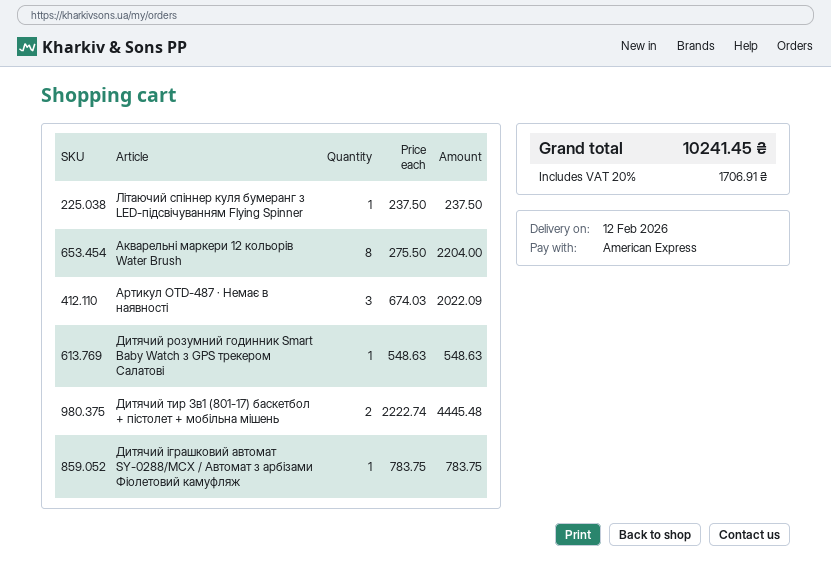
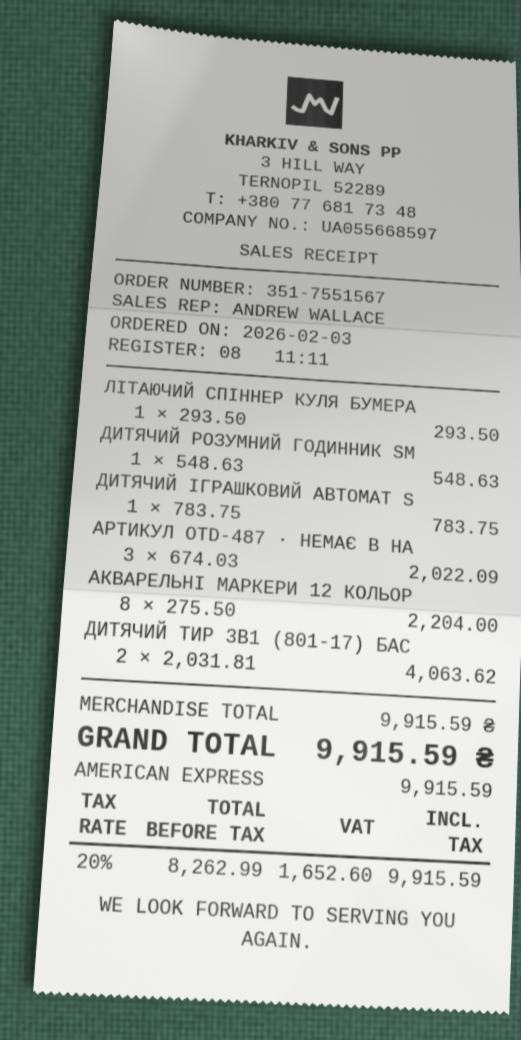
Літаючий спіннер куля бумеранг з LED-підсвічуванням Flying Spinner: 1 x 237.50 = 237.50 -> 1 x 293.50 = 293.50
Дитячий тир 3в1 (801-17) баскетбол + пістолет + мобільна мішень: 2 x 2222.74 = 4445.48 -> 2 x 2031.81 = 4063.62
tax: 20% = 1706.91 -> 20% = 1652.60
total: 10241.45 -> 9915.59

